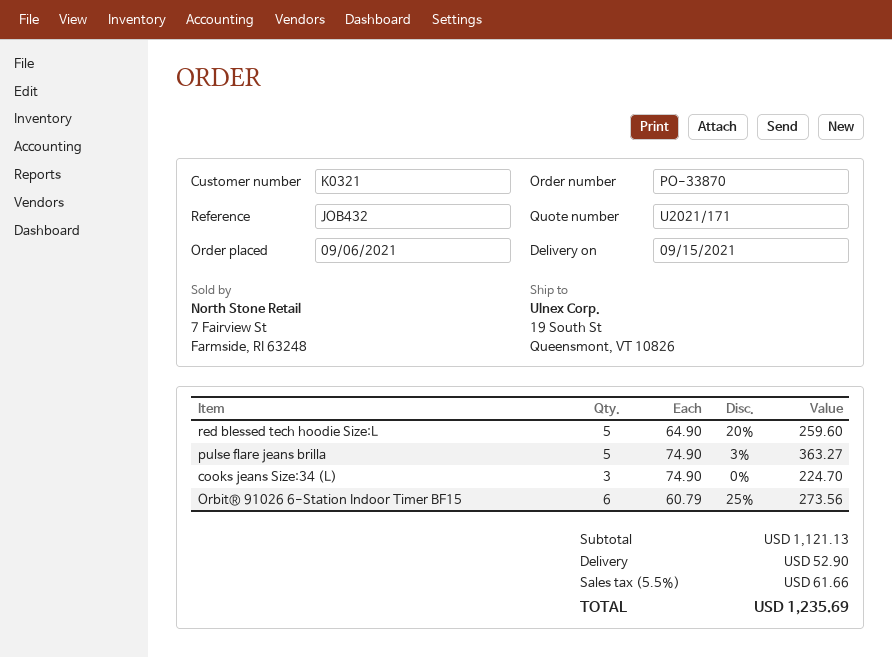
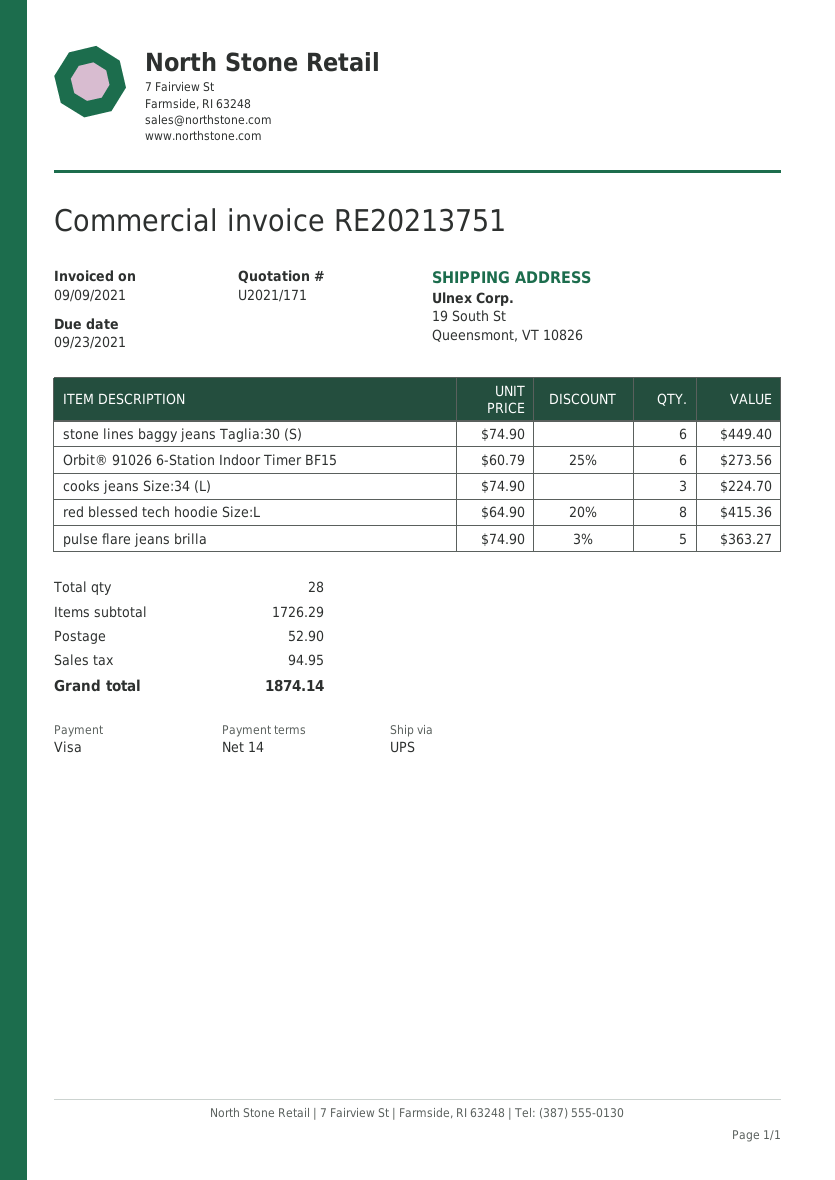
red blessed tech hoodie Size:L: 5 x 64.90 - 20% = 259.60 -> 8 x 64.90 - 20% = 415.36
stone lines baggy jeans Taglia:30 (S): none -> 6 x 74.90 = 449.40
subtotal: 1121.13 -> 1726.29
tax: 61.66 -> 94.95
total: 1235.69 -> 1874.14

